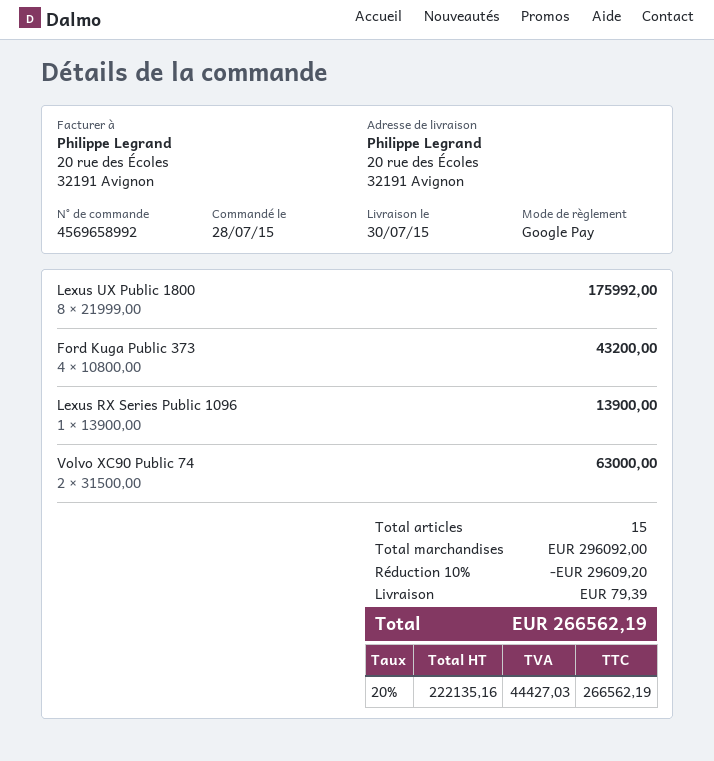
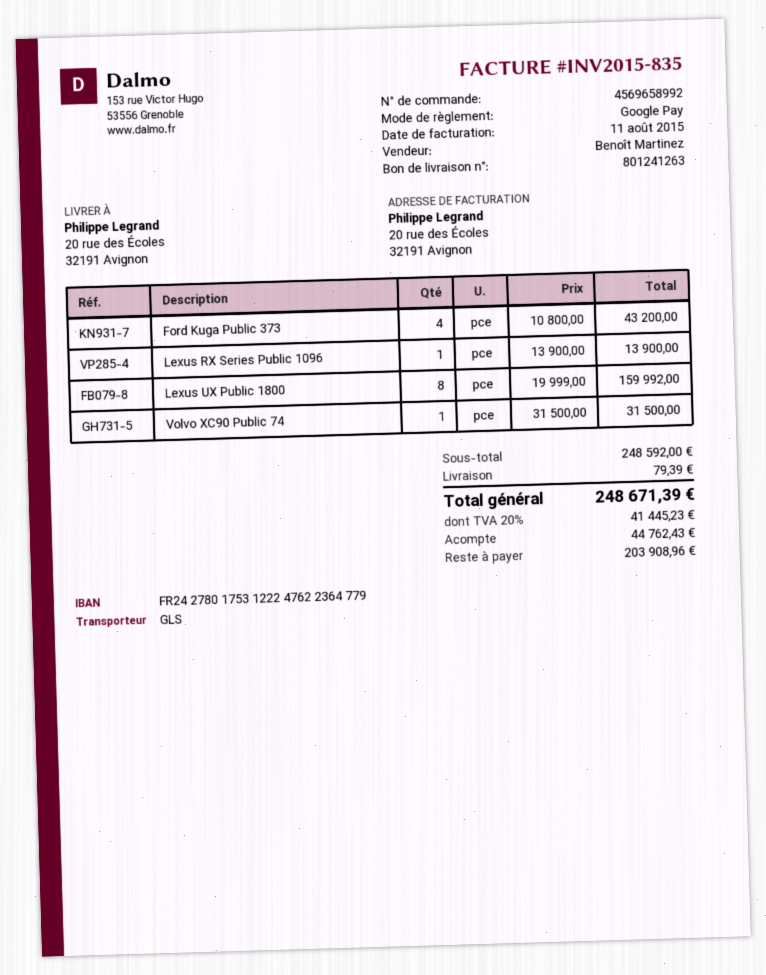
Lexus UX Public 1800: 8 x 21999.00 = 175992.00 -> 8 x 19999.00 = 159992.00
Volvo XC90 Public 74: 2 x 31500.00 = 63000.00 -> 1 x 31500.00 = 31500.00
subtotal: 296092.00 -> 248592.00
discount: 10% = 29609.20 -> none
tax: 20% = 44427.03 -> 20% = 41445.23
total: 266562.19 -> 248671.39

